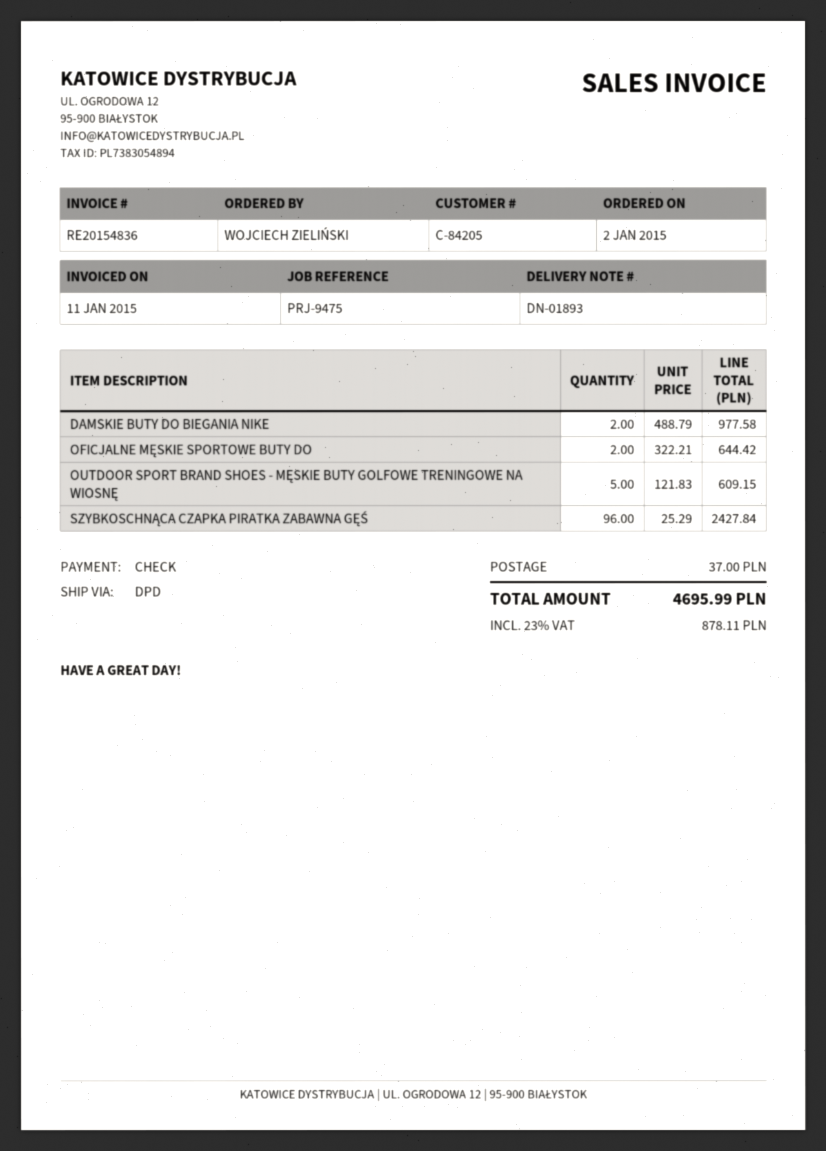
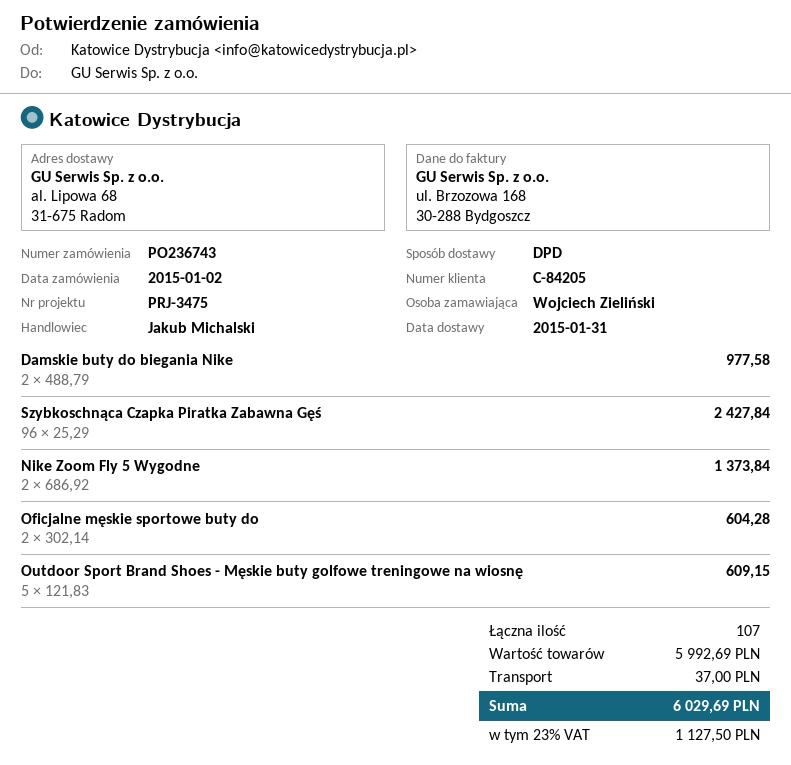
reference: PRJ-9475 -> PRJ-3475
OFICJALNE MĘSKIE SPORTOWE BUTY DO: 2 x 322.21 = 644.42 -> 2 x 302.14 = 604.28
Nike Zoom Fly 5 Wygodne: none -> 2 x 686.92 = 1373.84
tax: 23% = 878.11 -> 23% = 1127.50
total: 4695.99 -> 6029.69

